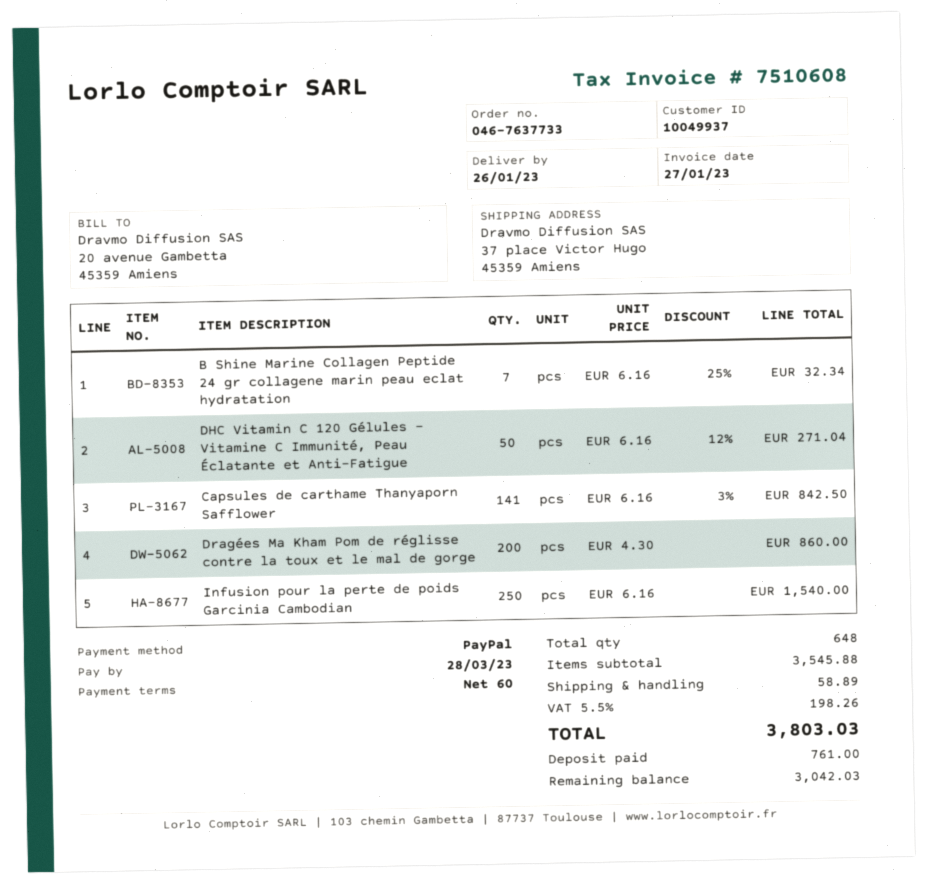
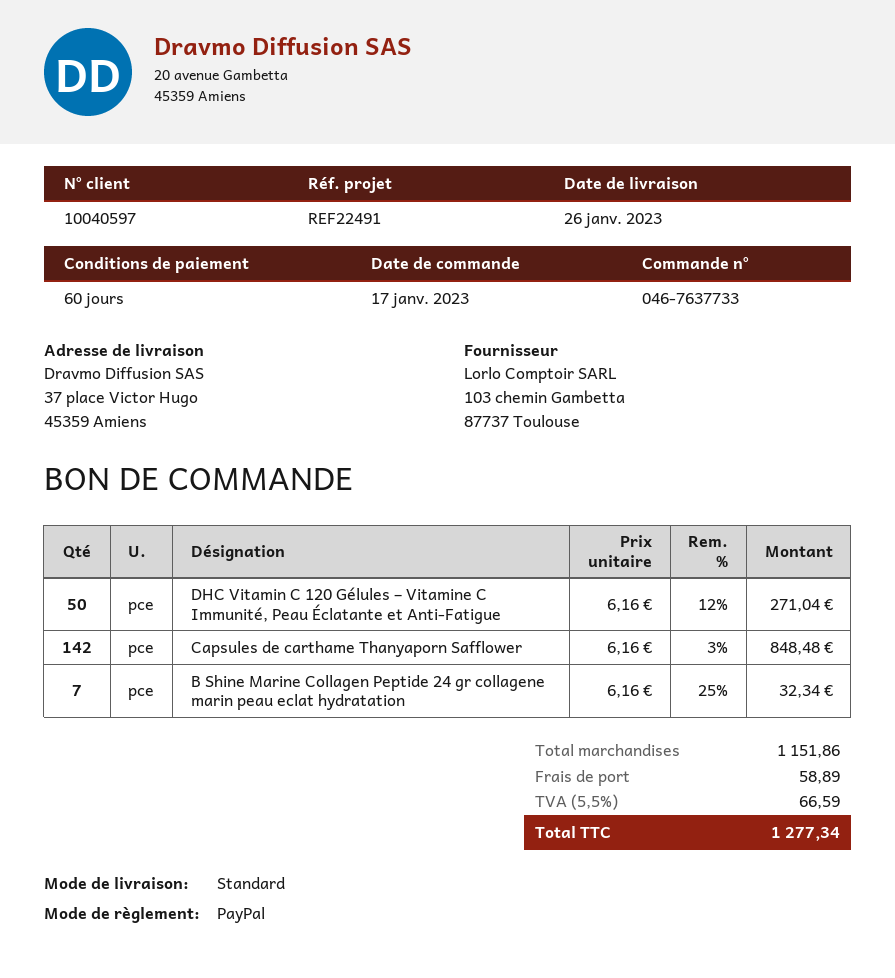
customer number: 10049937 -> 10040597
Capsules de carthame Thanyaporn Safflower: 141 x 6.16 - 3% = 842.50 -> 142 x 6.16 - 3% = 848.48
Dragées Ma Kham Pom de réglisse contre la toux et le mal de gorge: 200 x 4.30 = 860.00 -> none
Infusion pour la perte de poids Garcinia Cambodian: 250 x 6.16 = 1540.00 -> none
subtotal: 3545.88 -> 1151.86
tax: 5.5% = 198.26 -> 5.5% = 66.59
total: 3803.03 -> 1277.34

